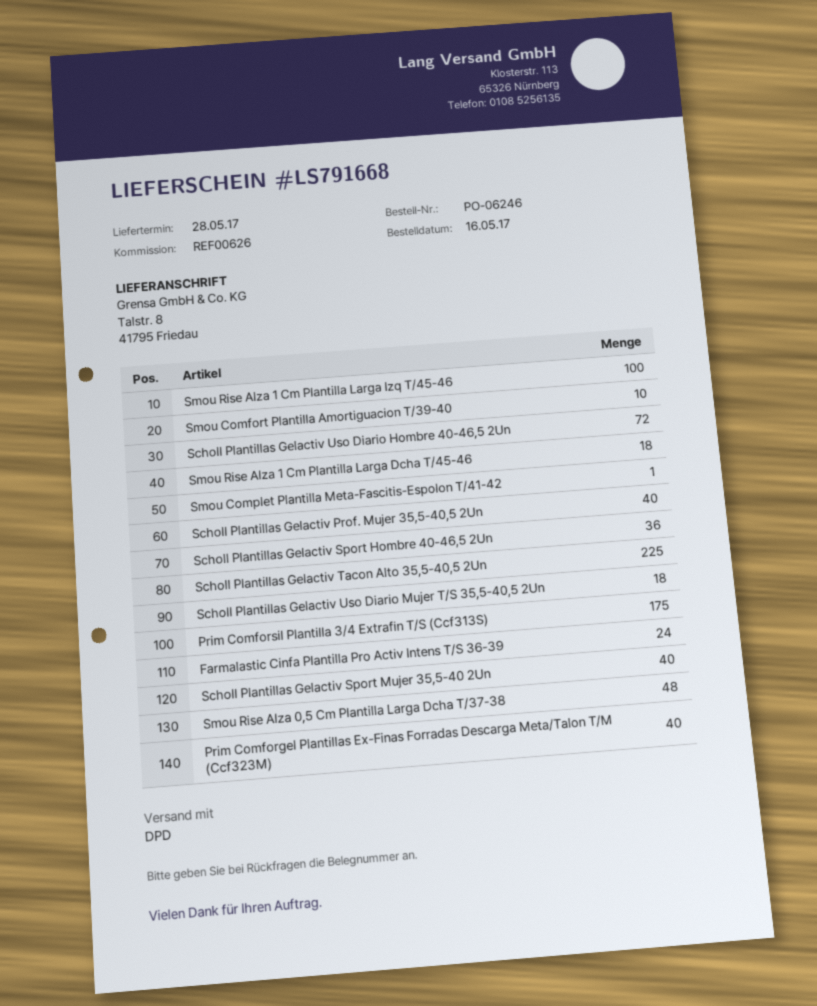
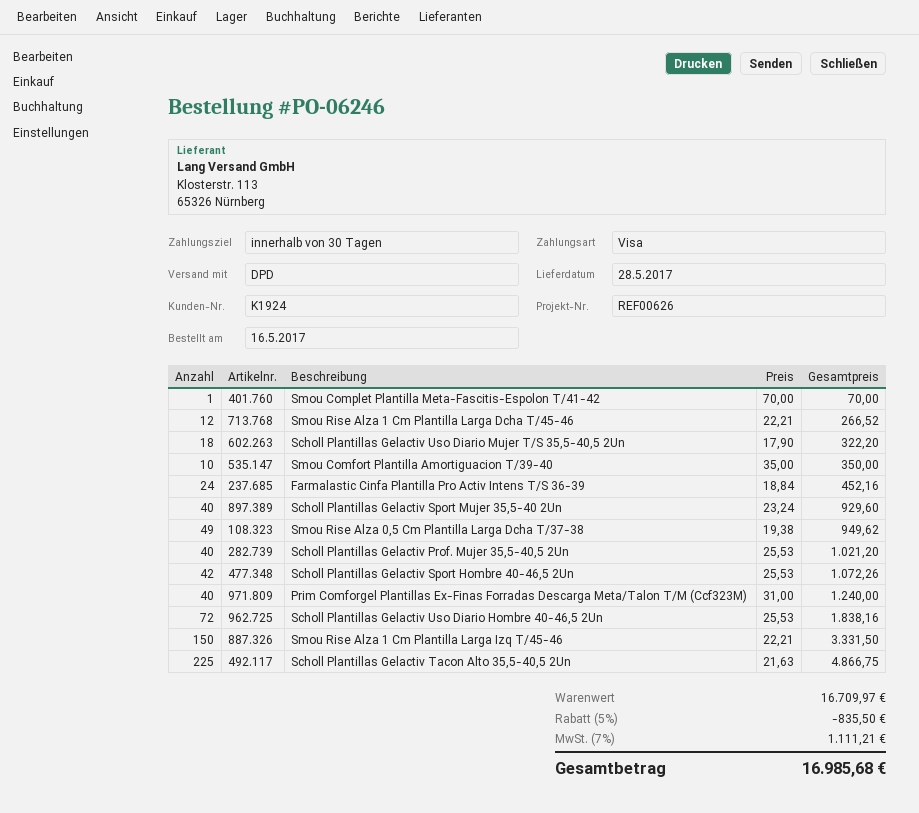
Smou Rise Alza 1 Cm Plantilla Larga Izq T/45-46: 100 -> 150
Smou Rise Alza 1 Cm Plantilla Larga Dcha T/45-46: 18 -> 12
Scholl Plantillas Gelactiv Sport Hombre 40-46,5 2Un: 36 -> 42
Prim Comforsil Plantilla 3/4 Extrafin T/S (Ccf313S): 175 -> none
Smou Rise Alza 0,5 Cm Plantilla Larga Dcha T/37-38: 48 -> 49

